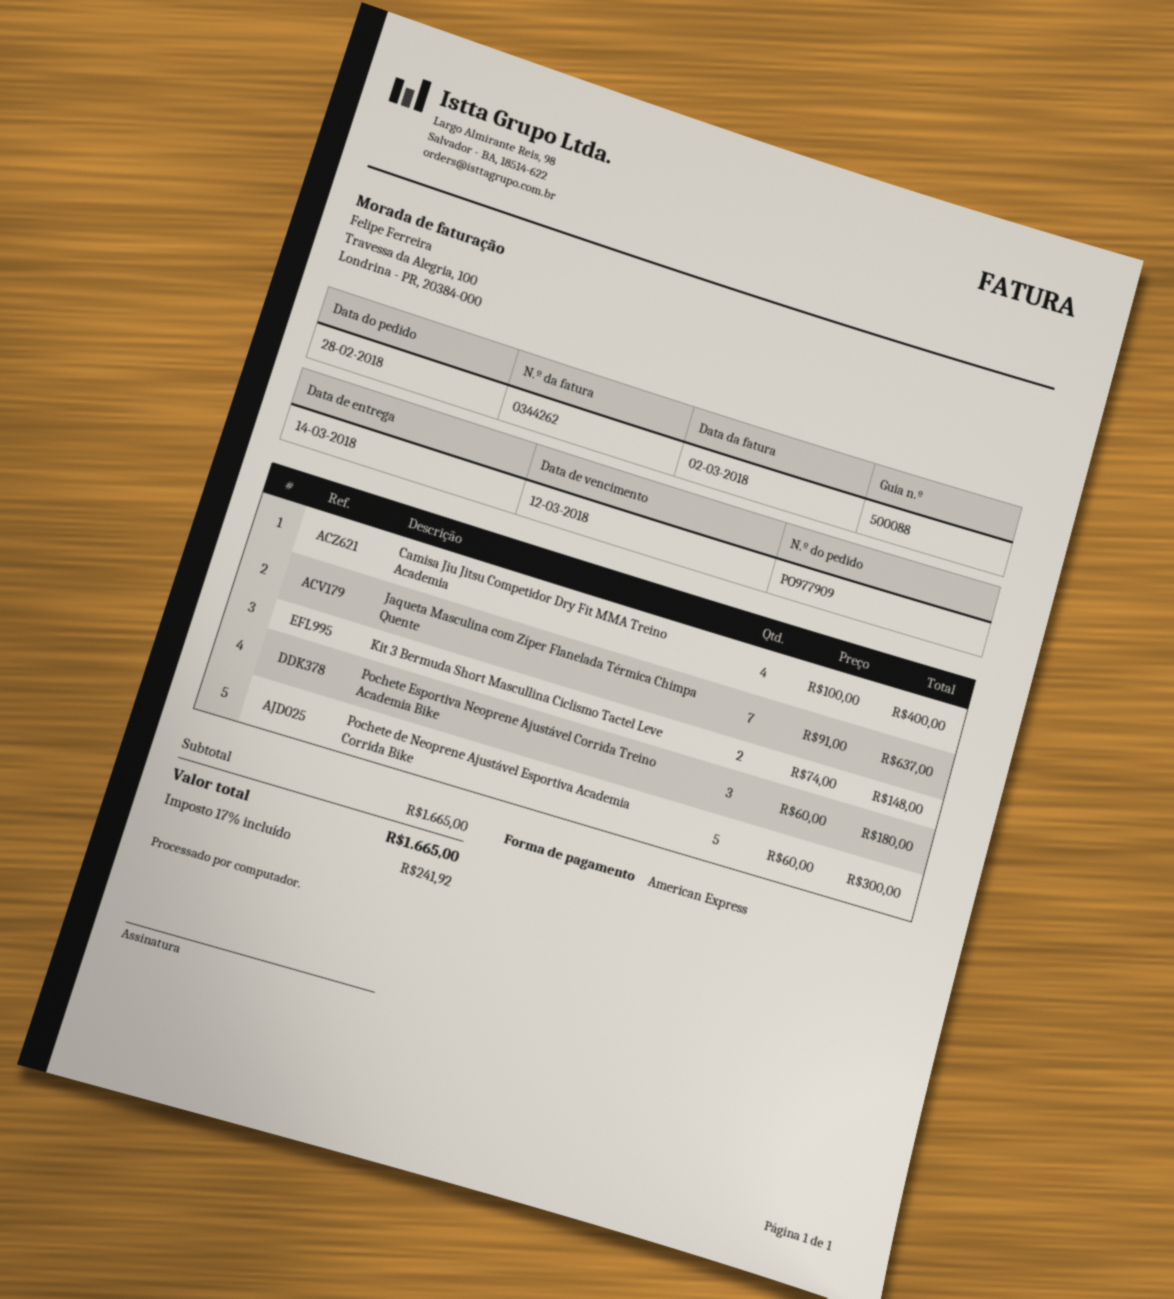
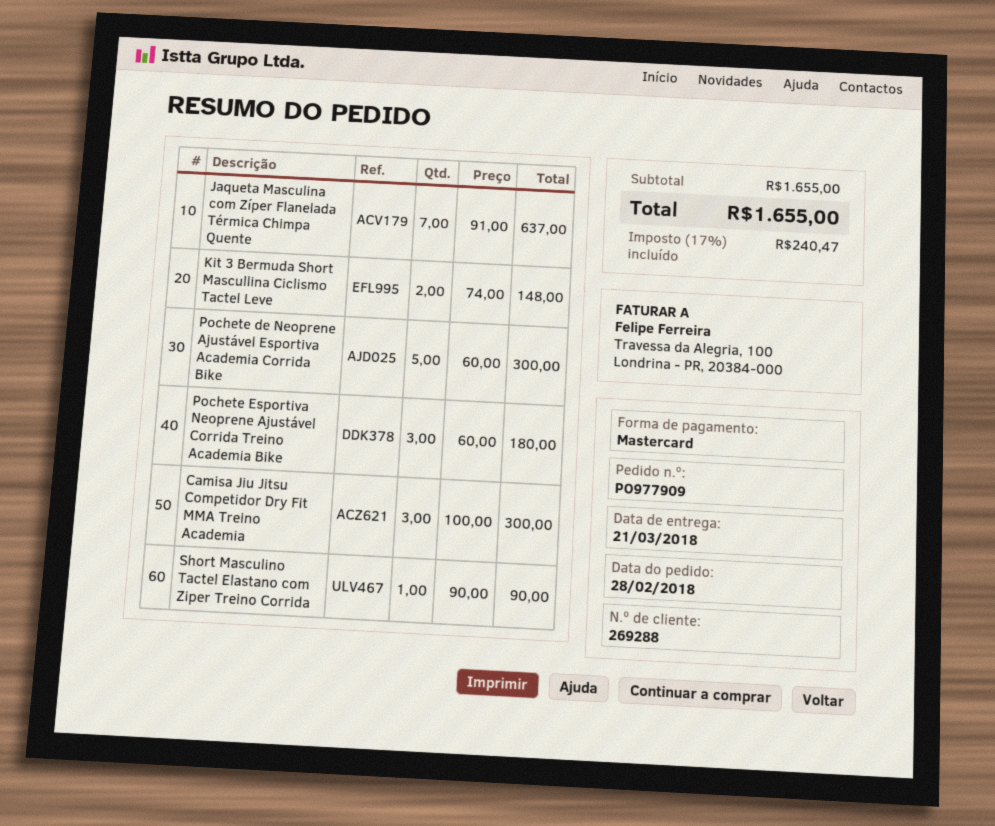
delivery date: 2018-03-14 -> 2018-03-21
payment method: American Express -> Mastercard
Camisa Jiu Jitsu Competidor Dry Fit MMA Treino Academia: 4 x 100.00 = 400.00 -> 3 x 100.00 = 300.00
Short Masculino Tactel Elastano com Ziper Treino Corrida: none -> 1 x 90.00 = 90.00
subtotal: 1665.00 -> 1655.00
tax: 17% = 241.92 -> 17% = 240.47
total: 1665.00 -> 1655.00

